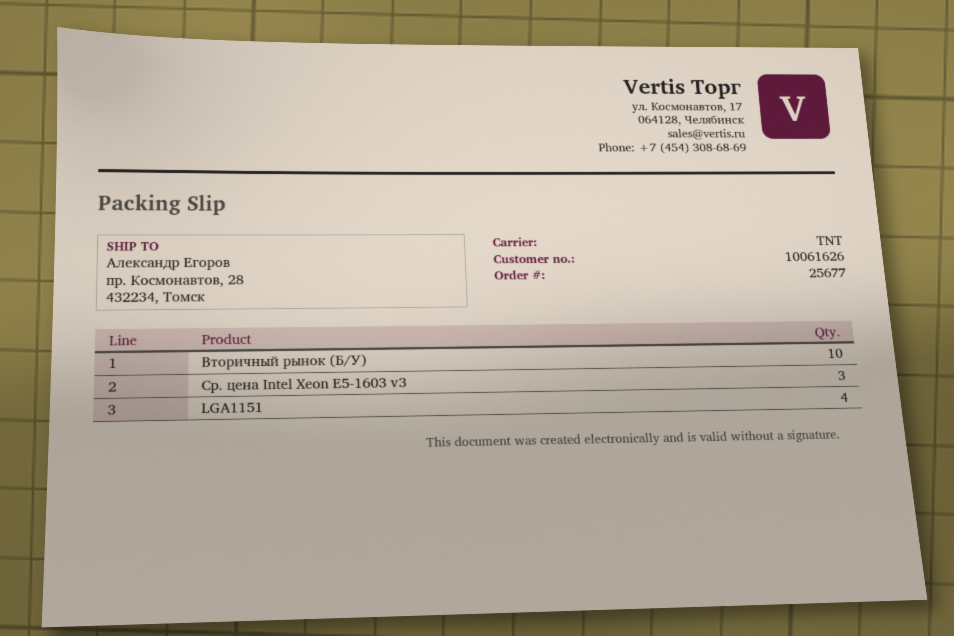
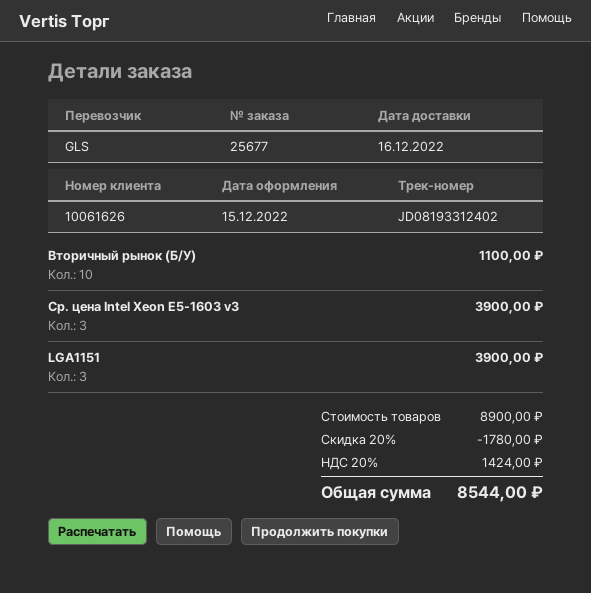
shipping method: TNT -> GLS
LGA1151: 4 -> 3

